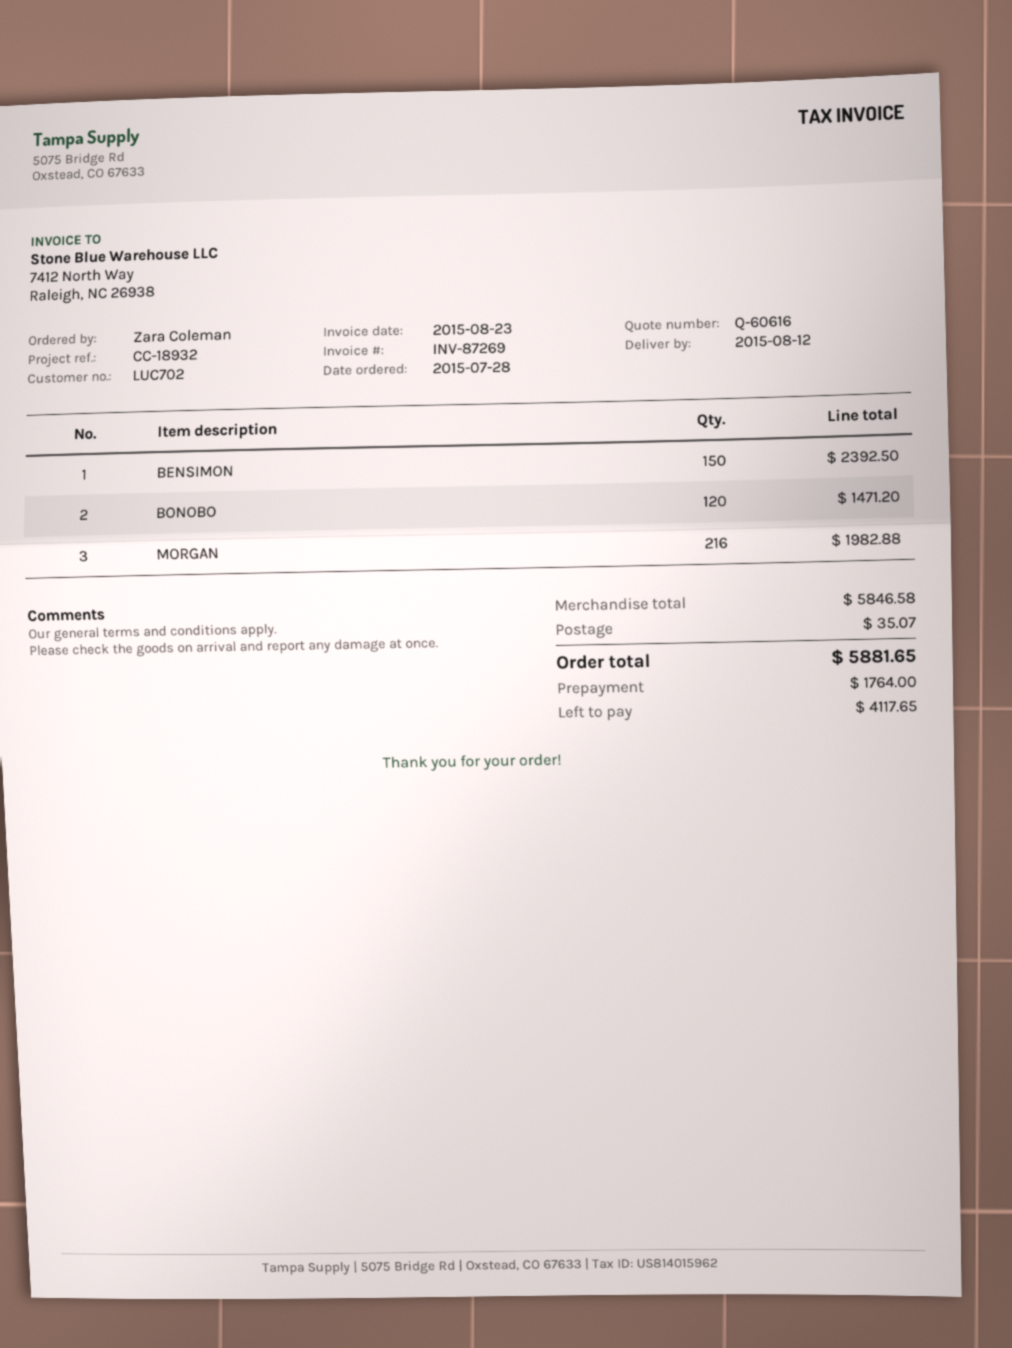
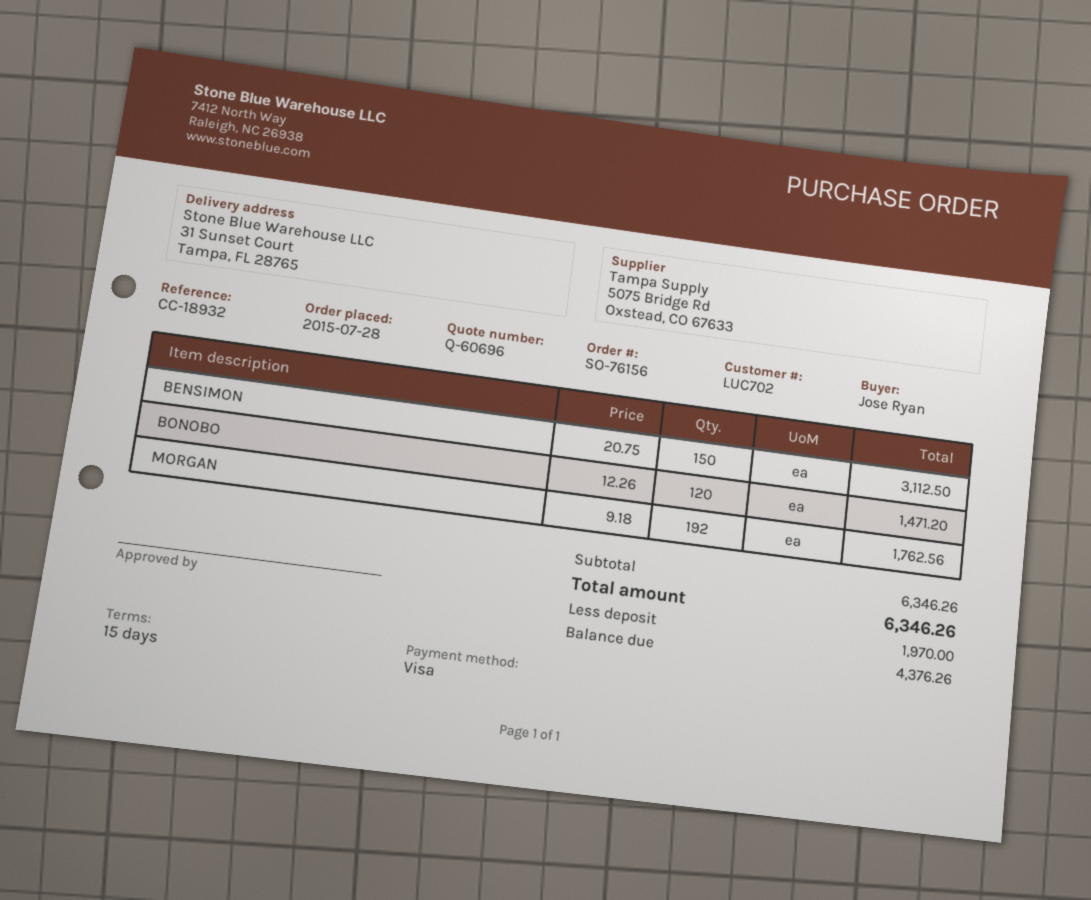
quote number: Q-60616 -> Q-60696
ordered by: Zara Coleman -> Jose Ryan
BENSIMON: 150 for 2392.50 -> 150 for 3112.50
MORGAN: 216 for 1982.88 -> 192 for 1762.56
subtotal: 5846.58 -> 6346.26
shipping: 35.07 -> none
total: 5881.65 -> 6346.26
deposit: 1764.00 -> 1970.00
balance: 4117.65 -> 4376.26

